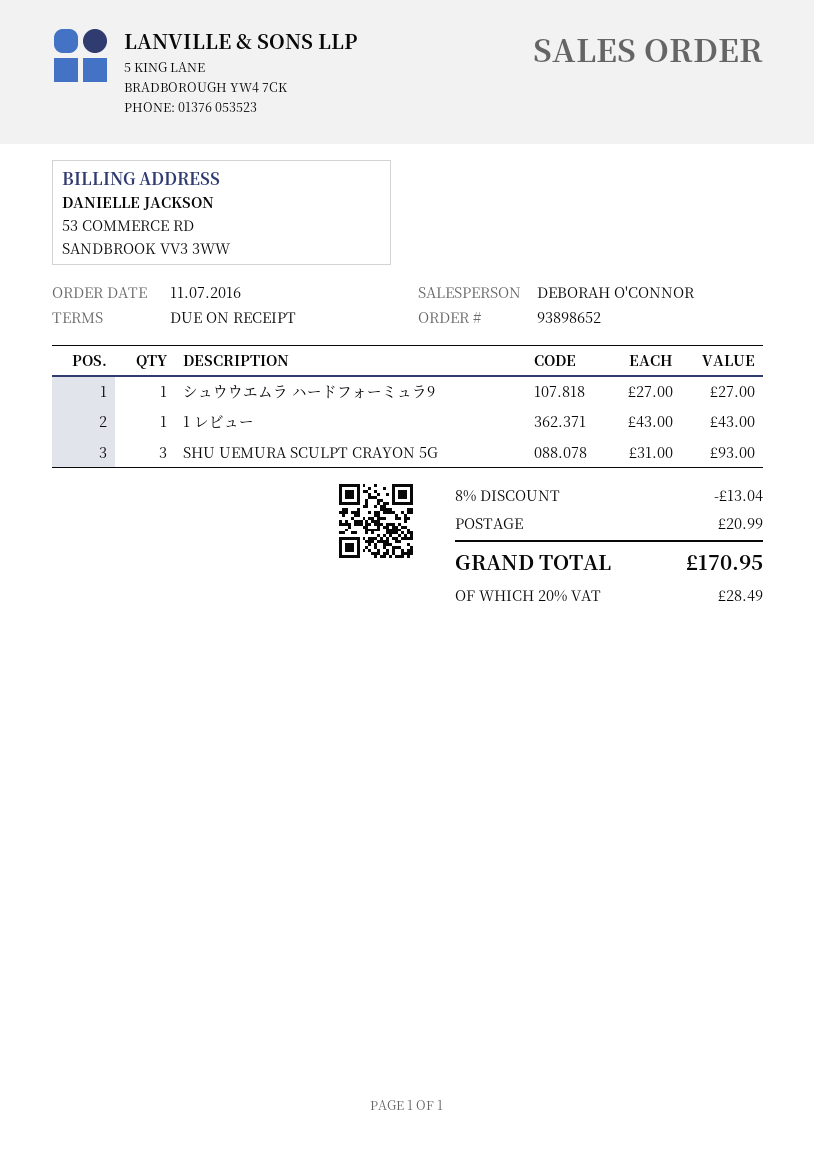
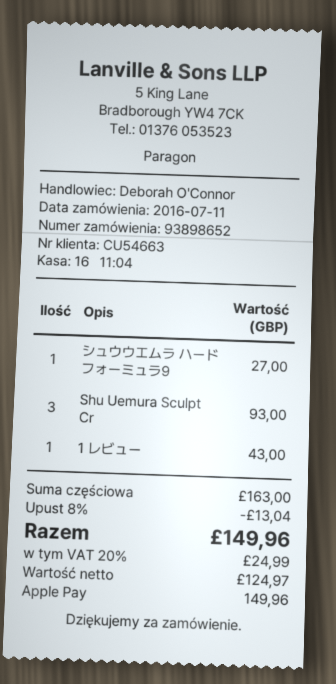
shipping: 20.99 -> none
tax: 20% = 28.49 -> 20% = 24.99
total: 170.95 -> 149.96

